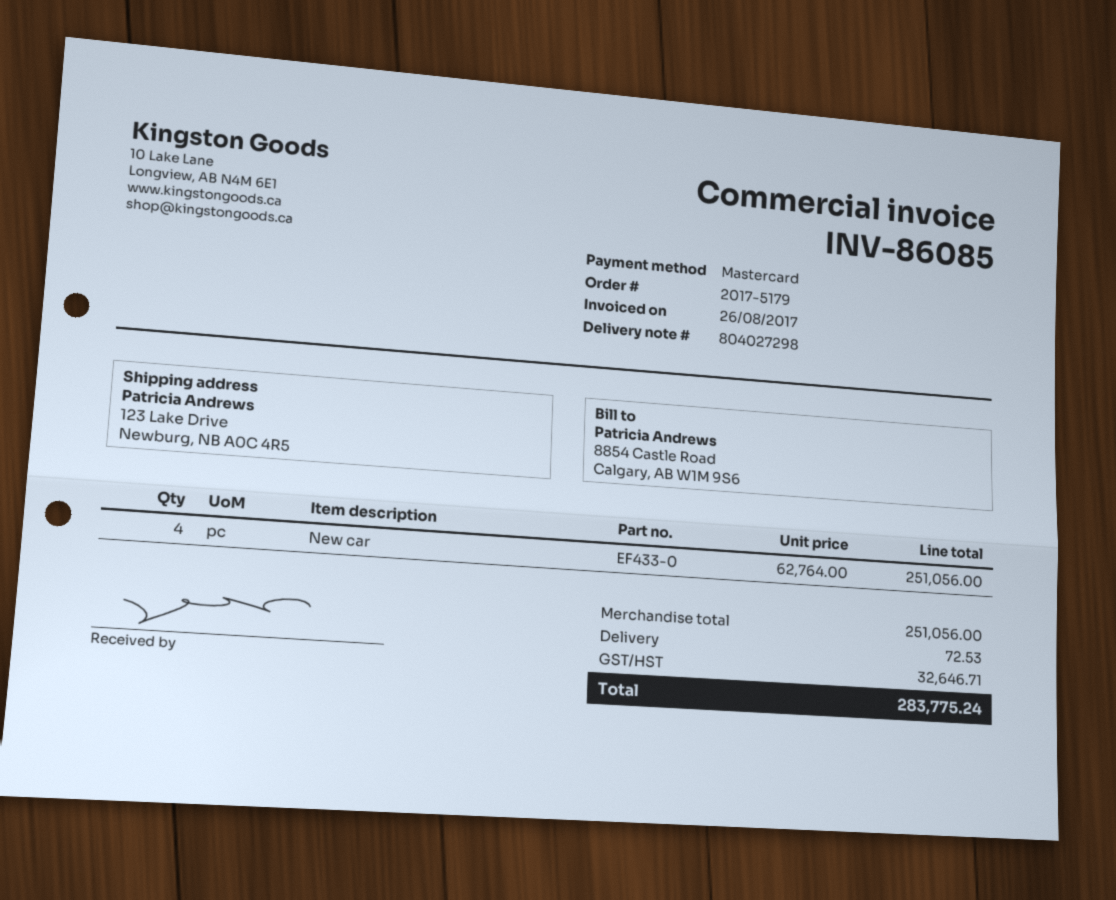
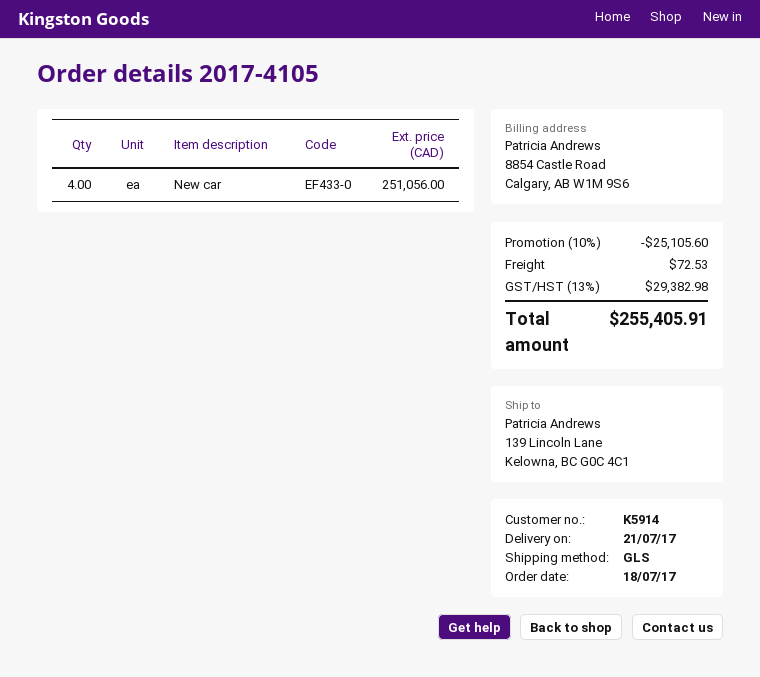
order number: 2017-5179 -> 2017-4105
ship to: 123 Lake Drive, Newburg, NB A0C 4R5 -> 139 Lincoln Lane, Kelowna, BC G0C 4C1
discount: none -> 10% = 25105.60
tax: 32646.71 -> 29382.98
total: 283775.24 -> 255405.91

